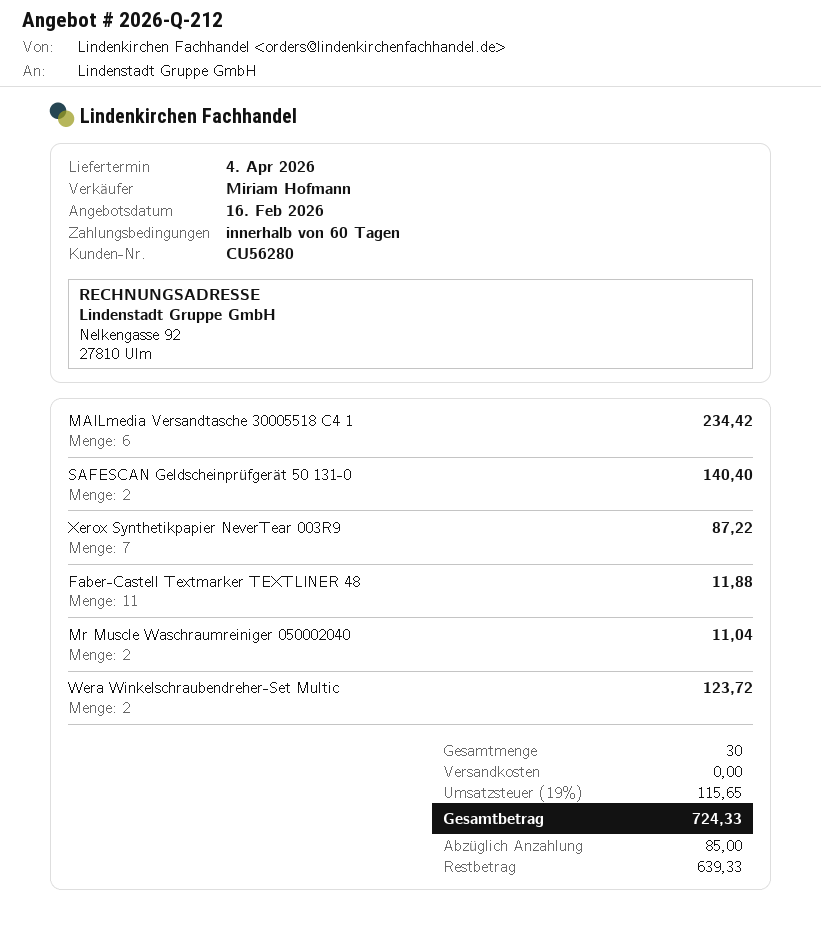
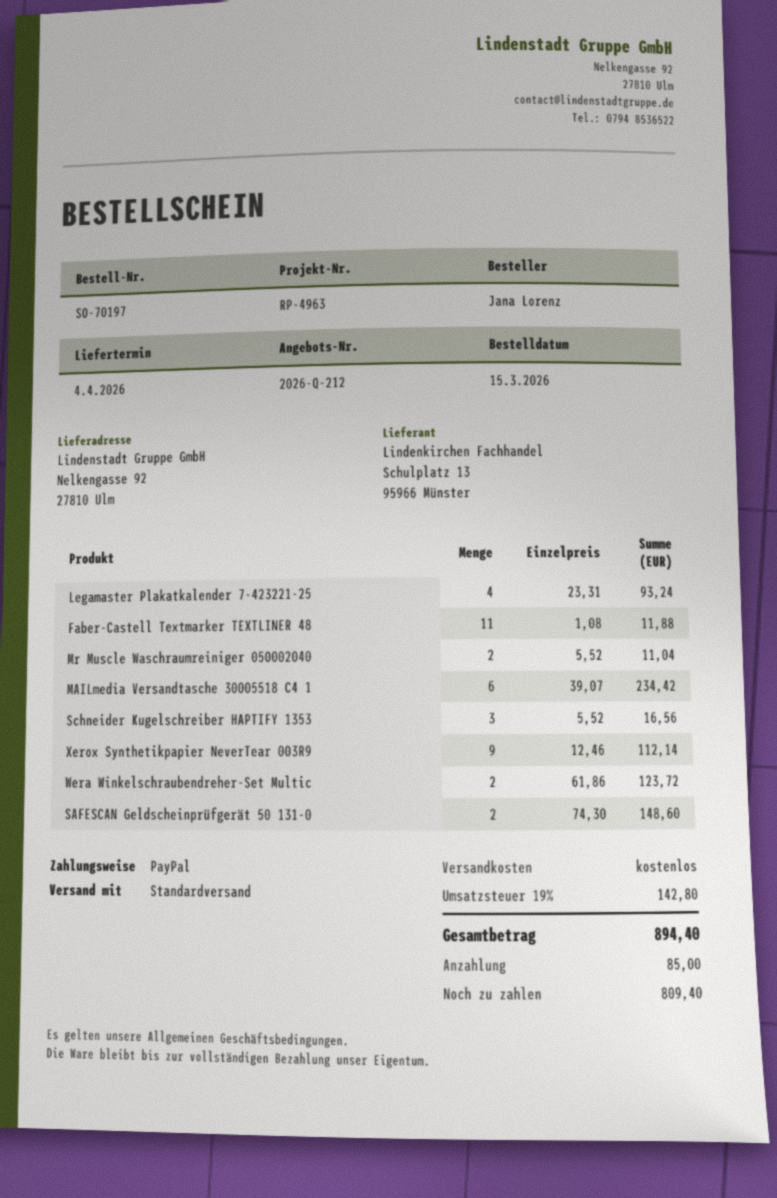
SAFESCAN Geldscheinprüfgerät 50 131-0: 2 for 140.40 -> 2 for 148.60
Xerox Synthetikpapier NeverTear 003R9: 7 for 87.22 -> 9 for 112.14
Legamaster Plakatkalender 7-423221-25: none -> 4 for 93.24
Schneider Kugelschreiber HAPTIFY 1353: none -> 3 for 16.56
tax: 19% = 115.65 -> 19% = 142.80
total: 724.33 -> 894.40
balance: 639.33 -> 809.40

